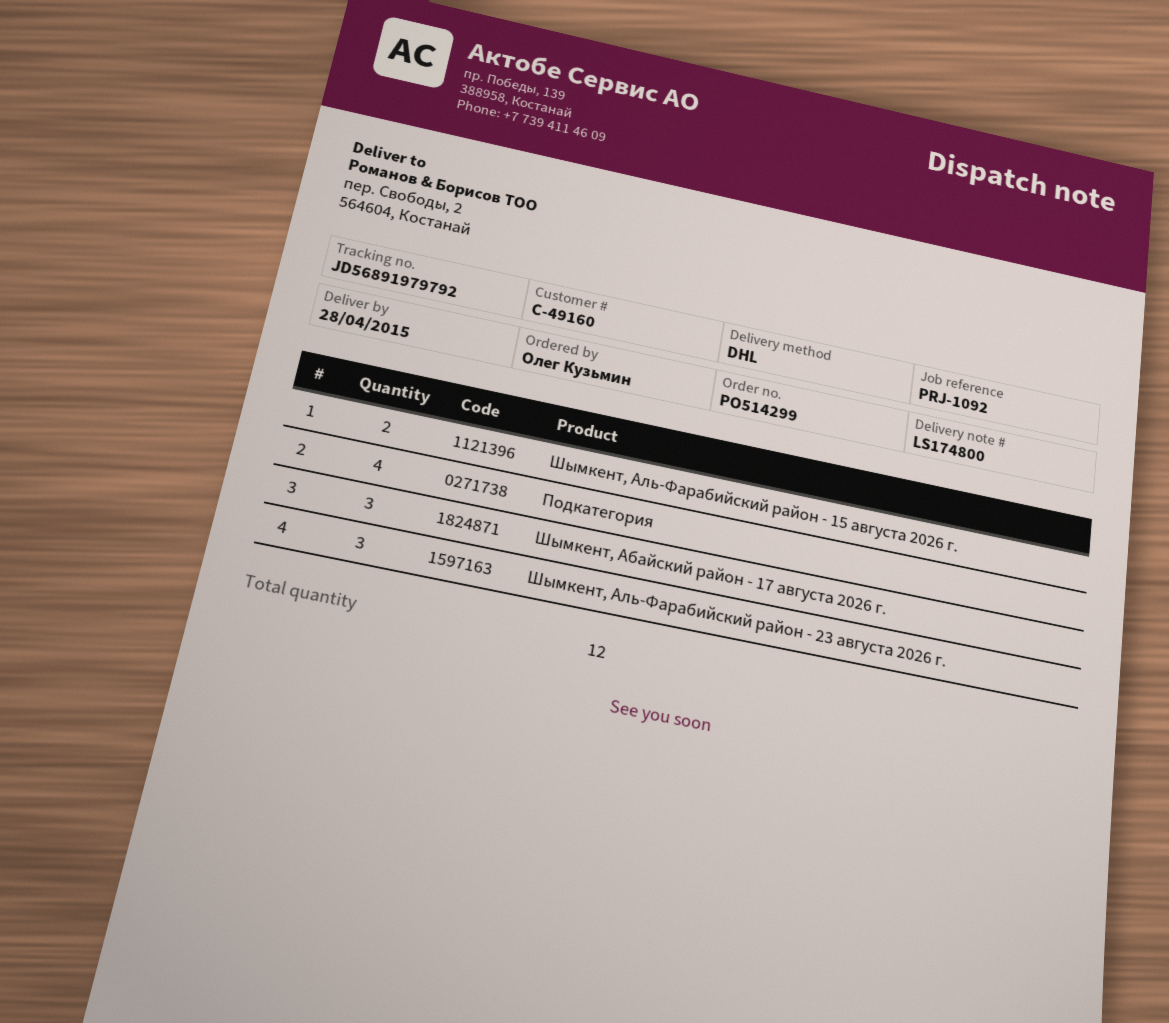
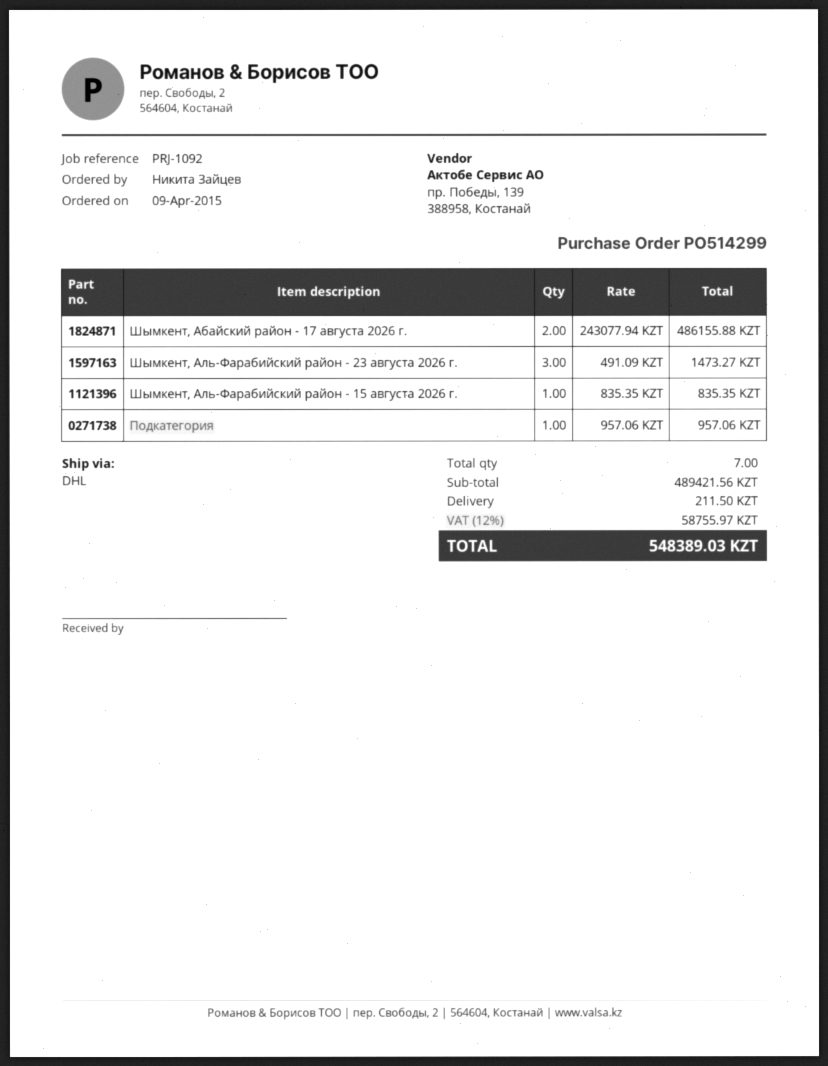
ordered by: Олег Кузьмин -> Никита Зайцев
Шымкент, Аль-Фарабийский район - 15 августа 2026 г.: 2 -> 1
Подкатегория: 4 -> 1
Шымкент, Абайский район - 17 августа 2026 г.: 3 -> 2
total quantity: 12 -> 7

